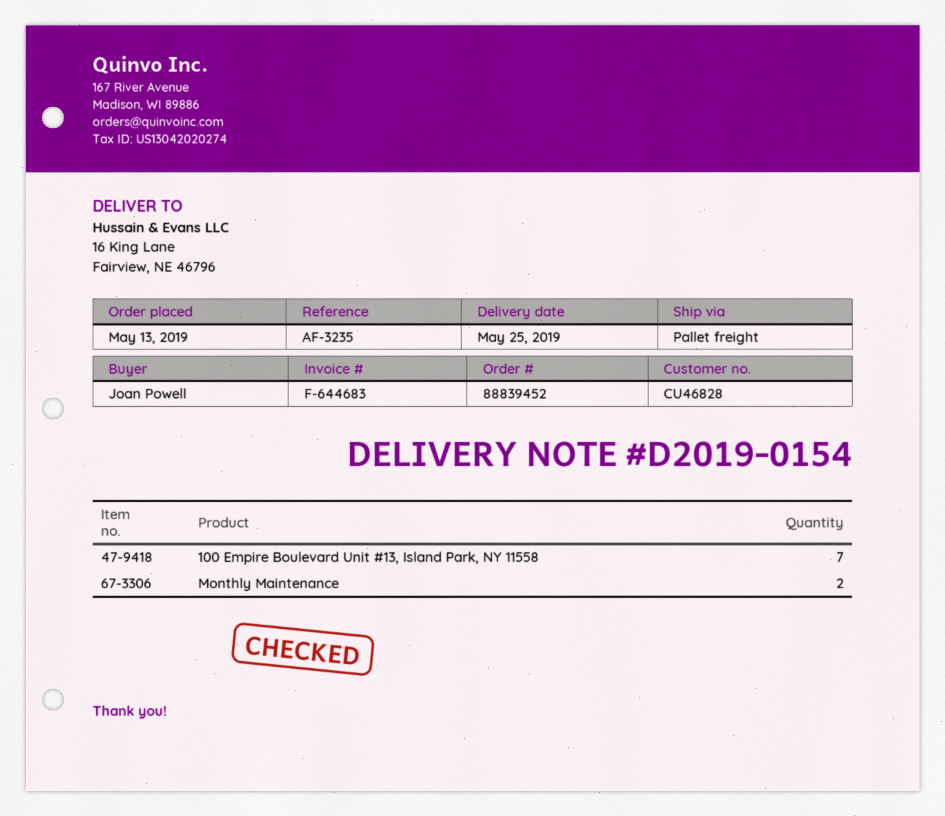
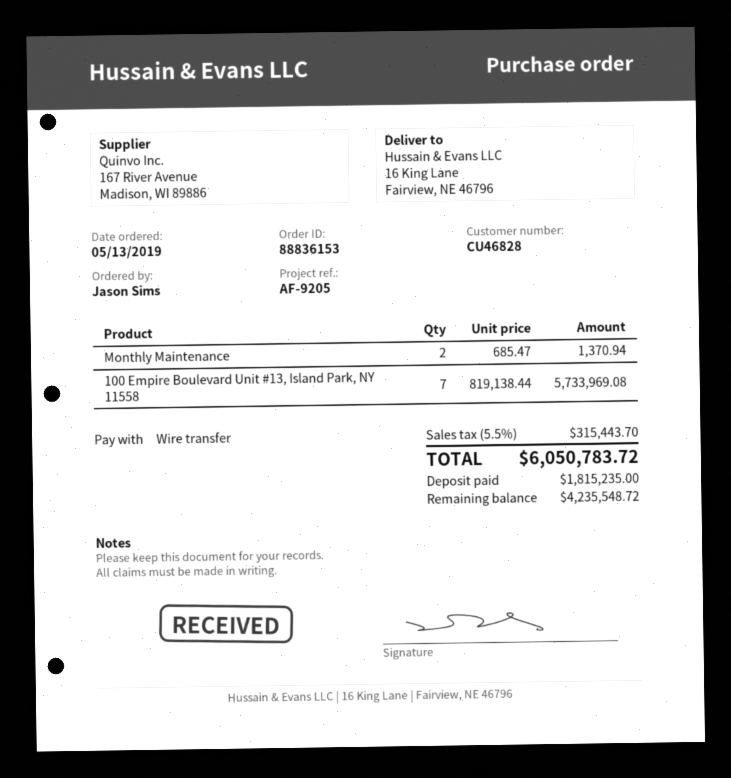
order number: 88839452 -> 88836153
reference: AF-3235 -> AF-9205
ordered by: Joan Powell -> Jason Sims

